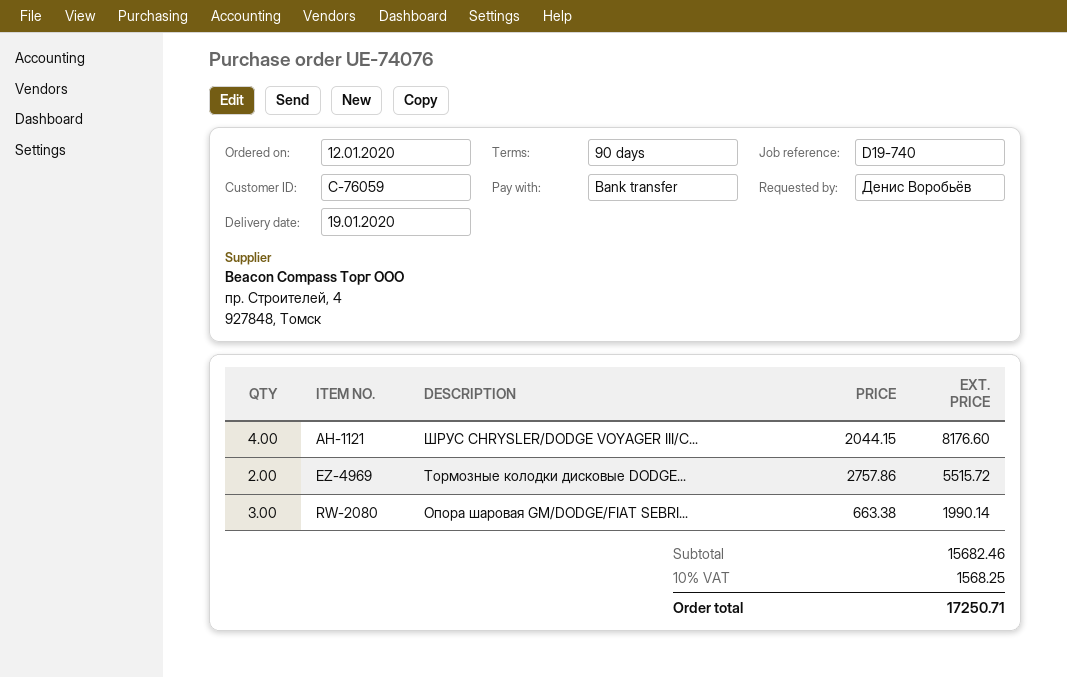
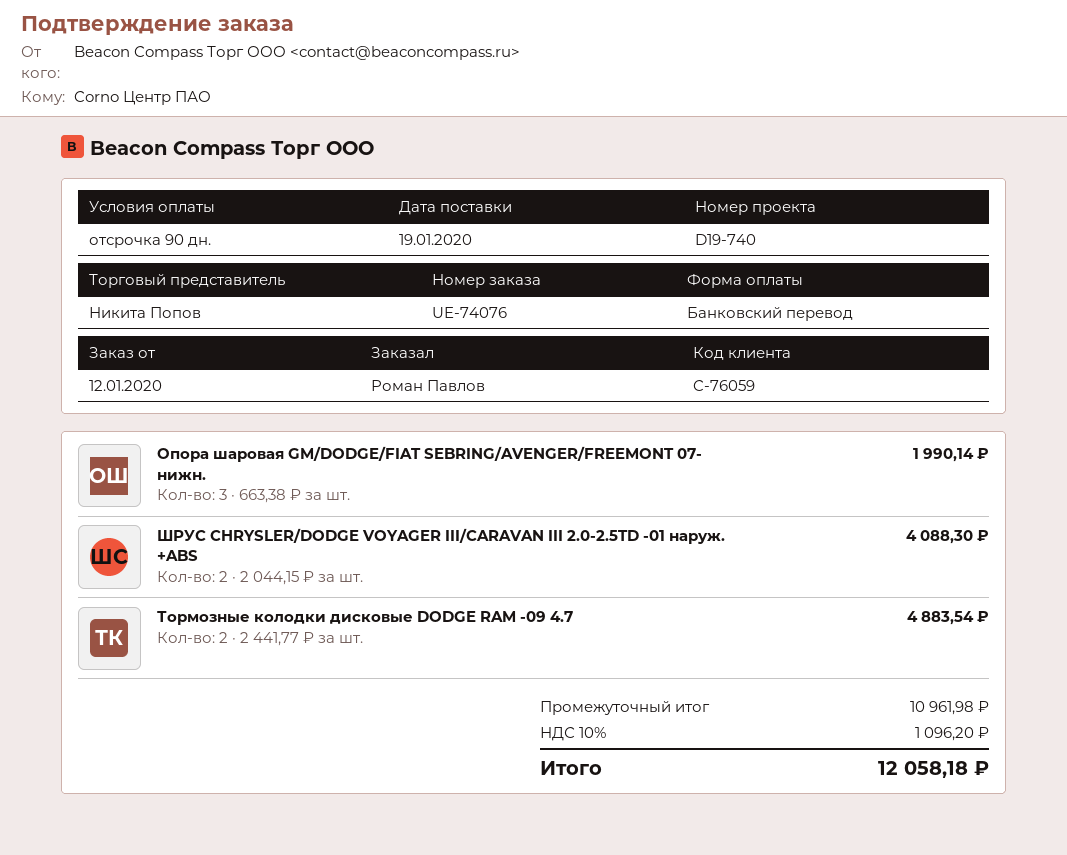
ordered by: Денис Воробьёв -> Роман Павлов
ШРУС CHRYSLER/DODGE VOYAGER III/C...: 4 x 2044.15 = 8176.60 -> 2 x 2044.15 = 4088.30
Тормозные колодки дисковые DODGE...: 2 x 2757.86 = 5515.72 -> 2 x 2441.77 = 4883.54
subtotal: 15682.46 -> 10961.98
tax: 10% = 1568.25 -> 10% = 1096.20
total: 17250.71 -> 12058.18

